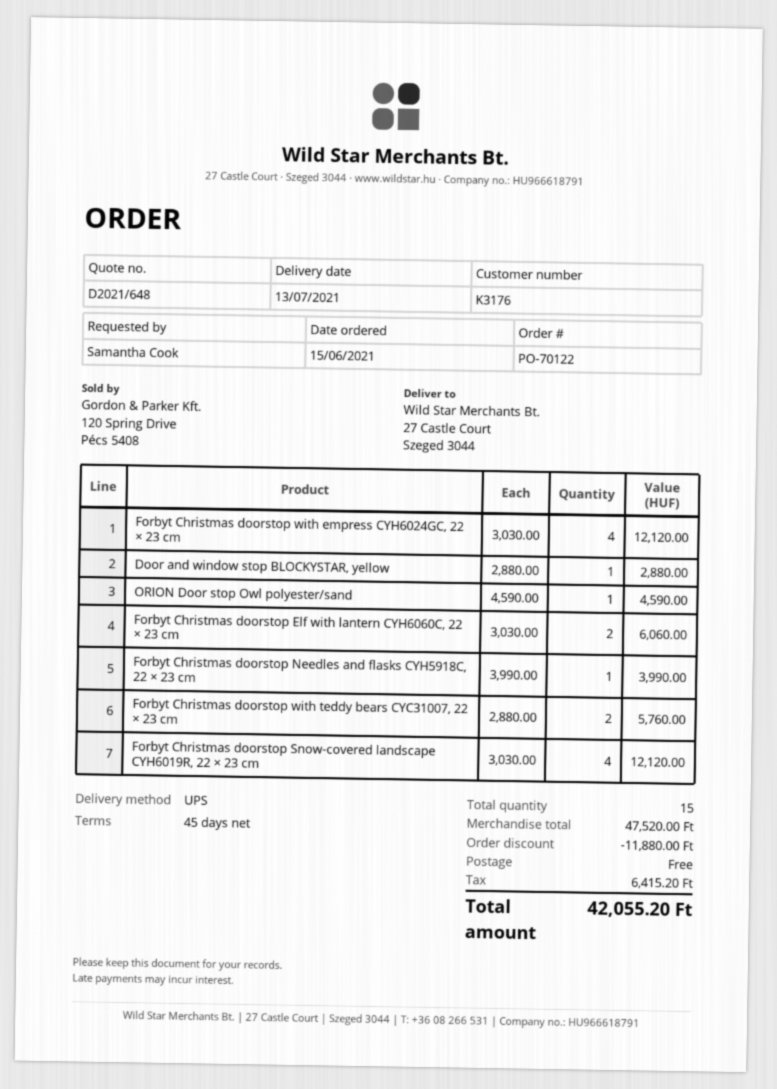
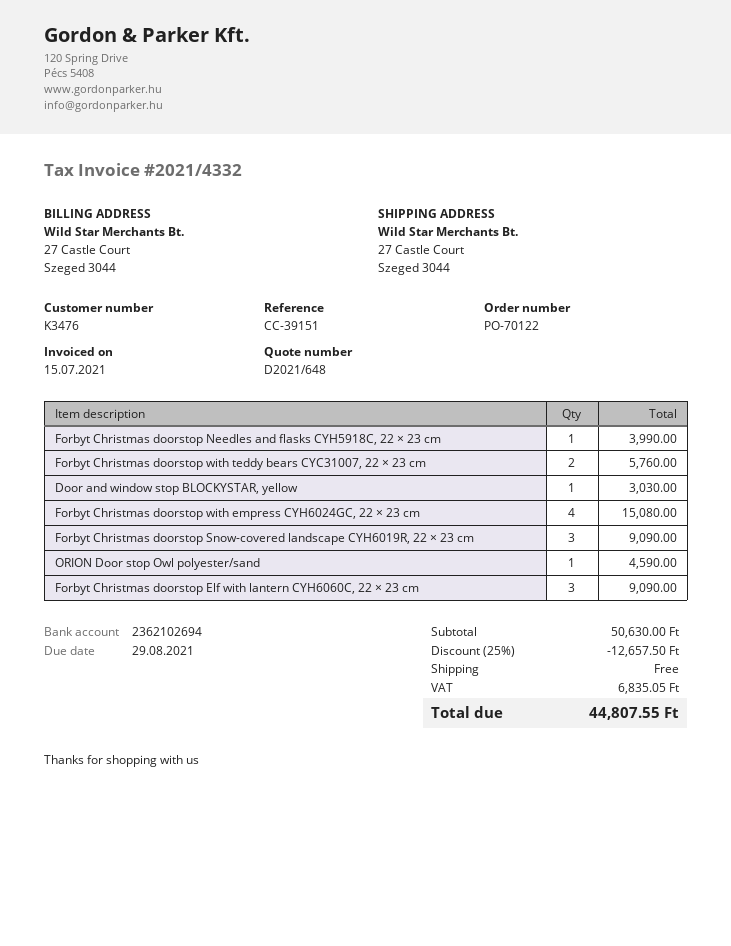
customer number: K3176 -> K3476
Forbyt Christmas doorstop with empress CYH6024GC, 22 × 23 cm: 4 for 12120.00 -> 4 for 15080.00
Door and window stop BLOCKYSTAR, yellow: 1 for 2880.00 -> 1 for 3030.00
Forbyt Christmas doorstop Elf with lantern CYH6060C, 22 × 23 cm: 2 for 6060.00 -> 3 for 9090.00
Forbyt Christmas doorstop Snow-covered landscape CYH6019R, 22 × 23 cm: 4 for 12120.00 -> 3 for 9090.00
subtotal: 47520.00 -> 50630.00
discount: 11880.00 -> 12657.50
tax: 6415.20 -> 6835.05
total: 42055.20 -> 44807.55

